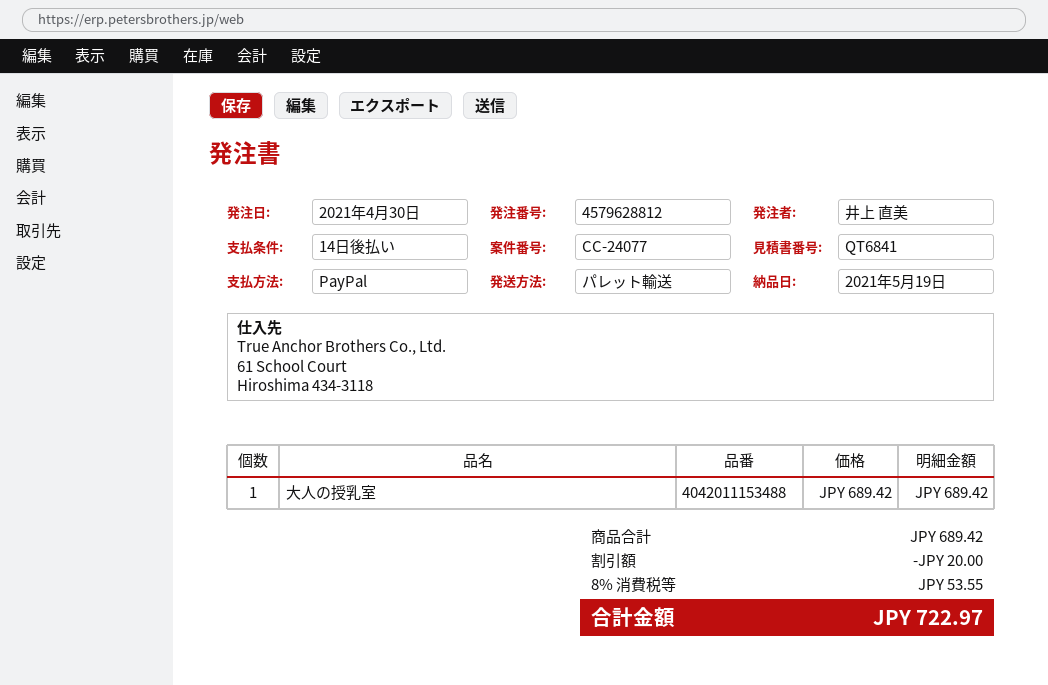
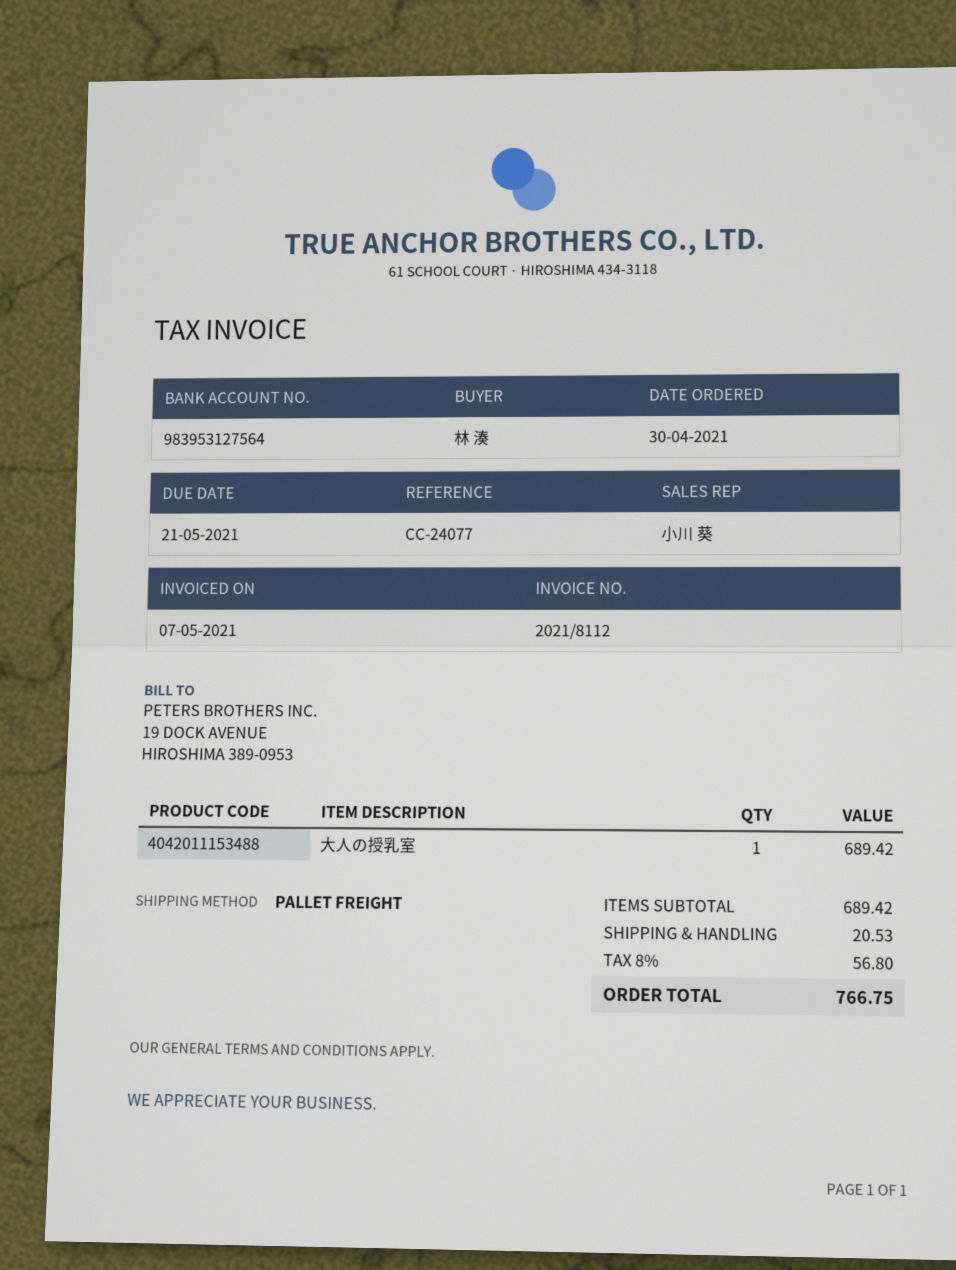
ordered by: 井上 直美 -> 林 湊
discount: 20.00 -> none
shipping: none -> 20.53
tax: 8% = 53.55 -> 8% = 56.80
total: 722.97 -> 766.75

